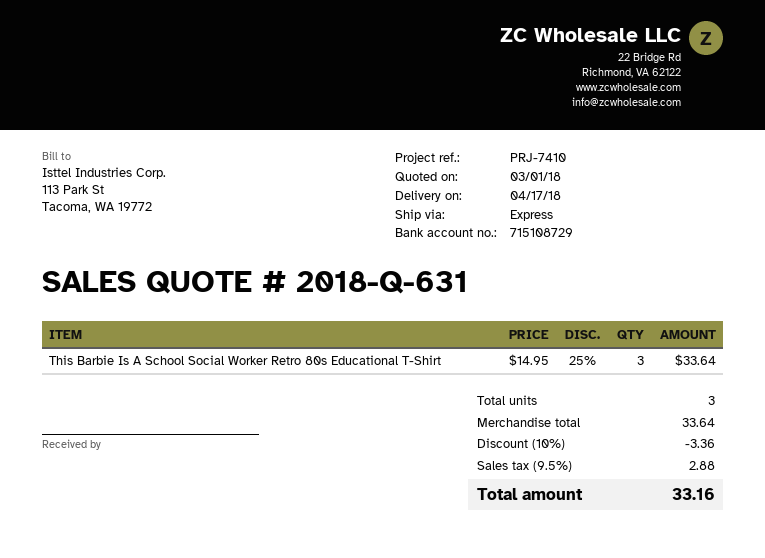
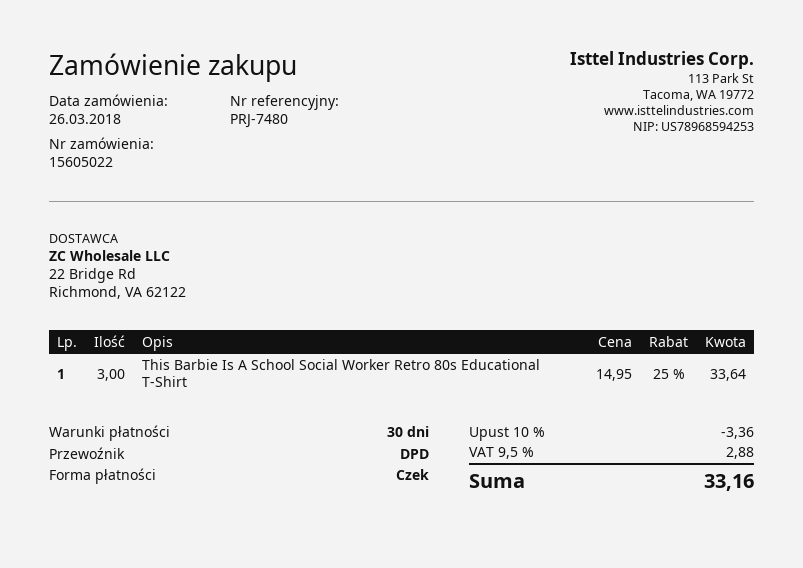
reference: PRJ-7410 -> PRJ-7480
shipping method: express -> DPD

